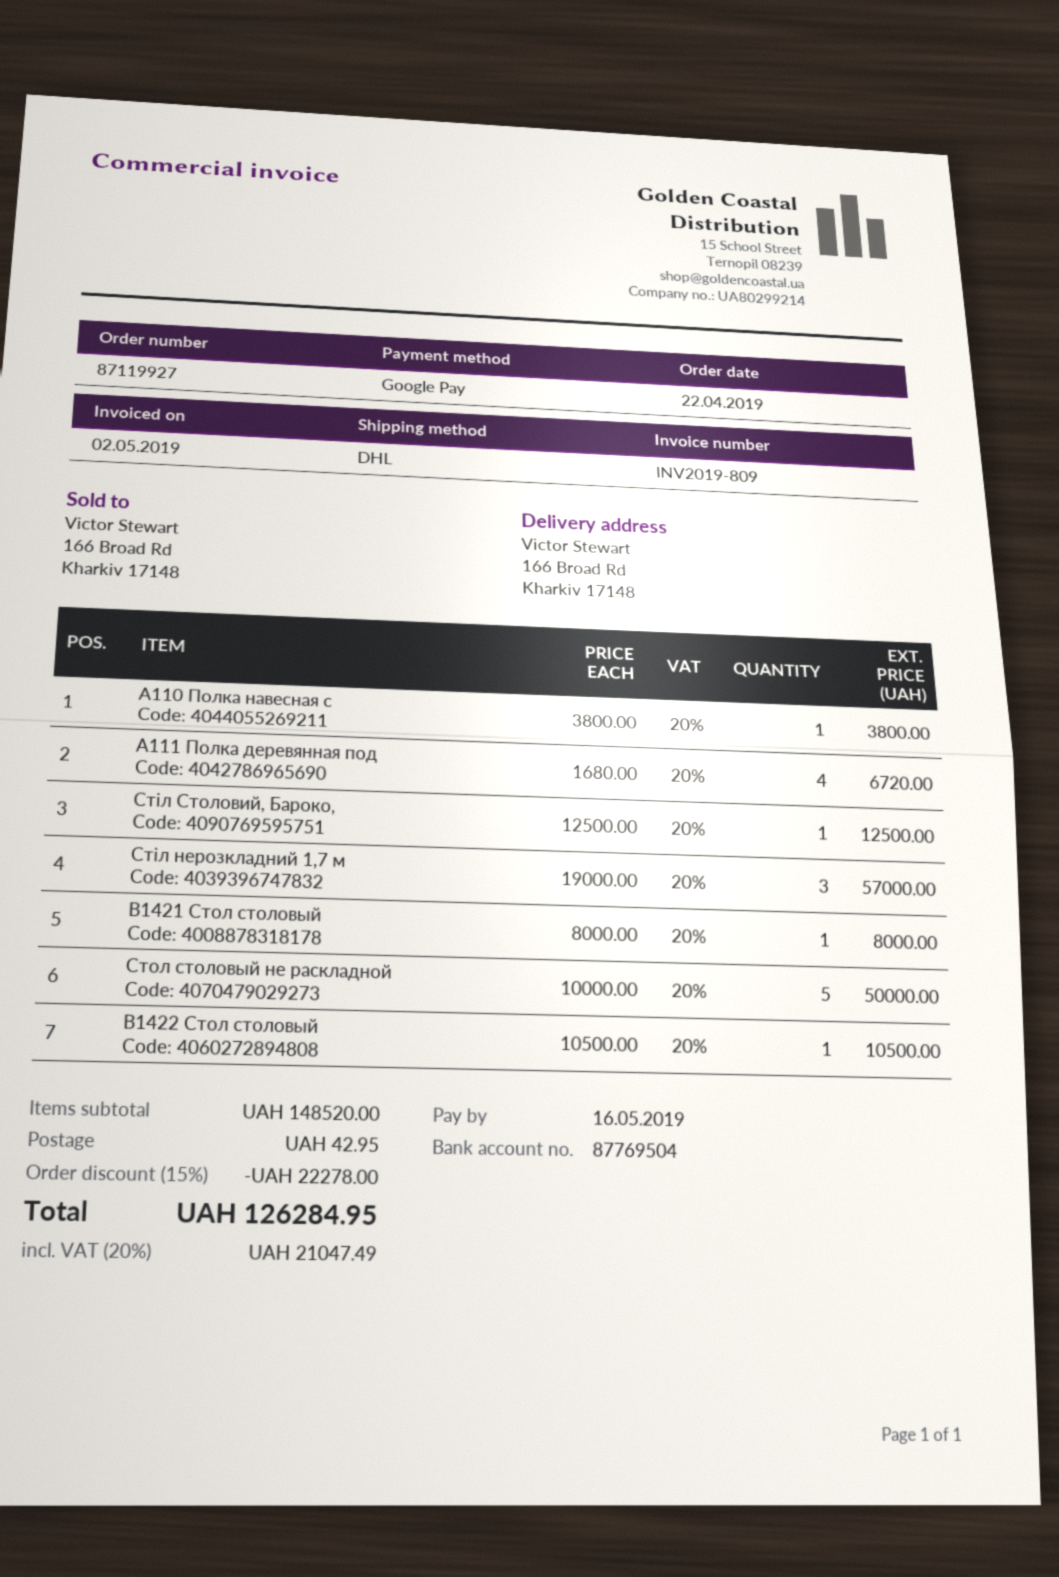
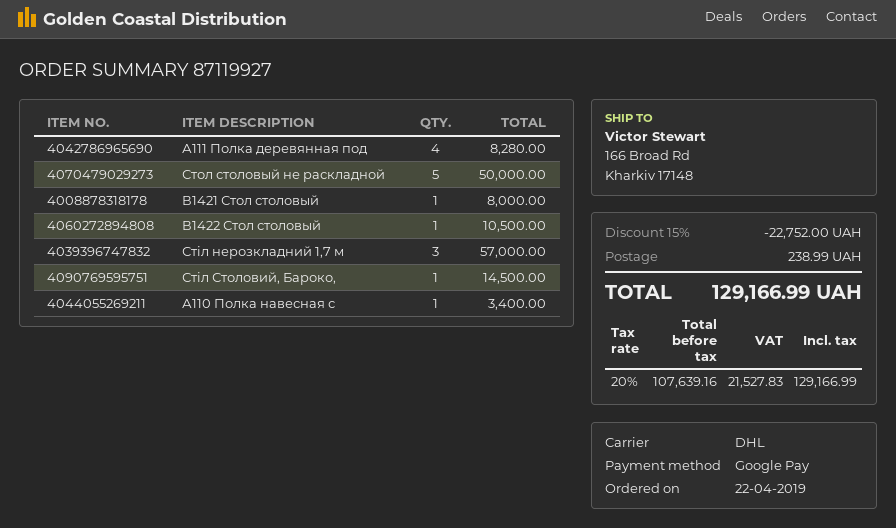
А110 Полка навесная с: 1 for 3800.00 -> 1 for 3400.00
А111 Полка деревянная под: 4 for 6720.00 -> 4 for 8280.00
Стіл Столовий, Бароко,: 1 for 12500.00 -> 1 for 14500.00
discount: 15% = 22278.00 -> 15% = 22752.00
shipping: 42.95 -> 238.99
tax: 20% = 21047.49 -> 20% = 21527.83
total: 126284.95 -> 129166.99

